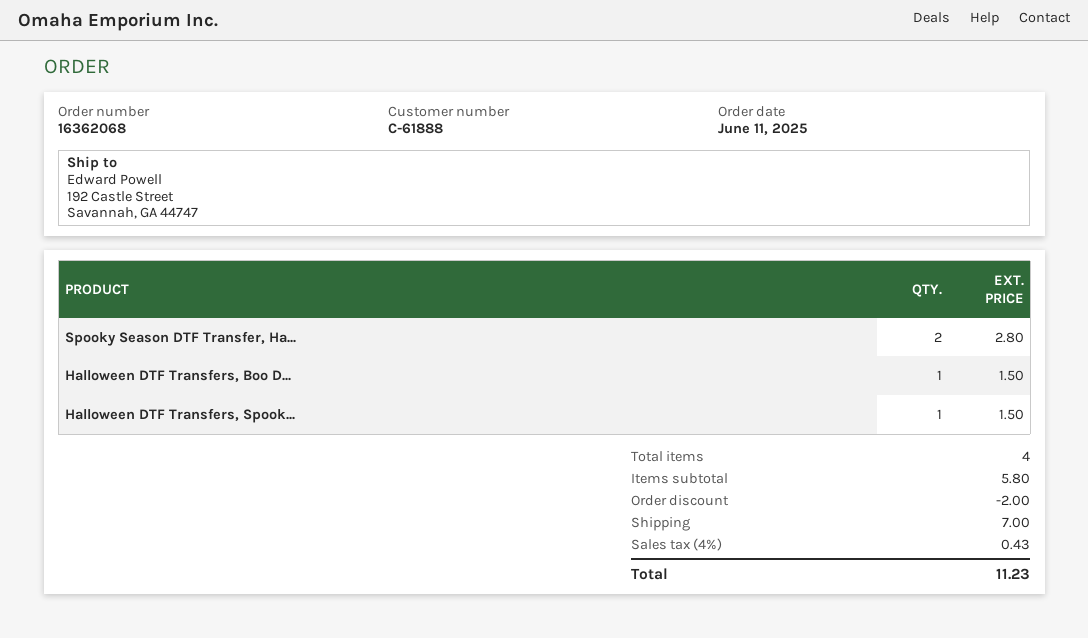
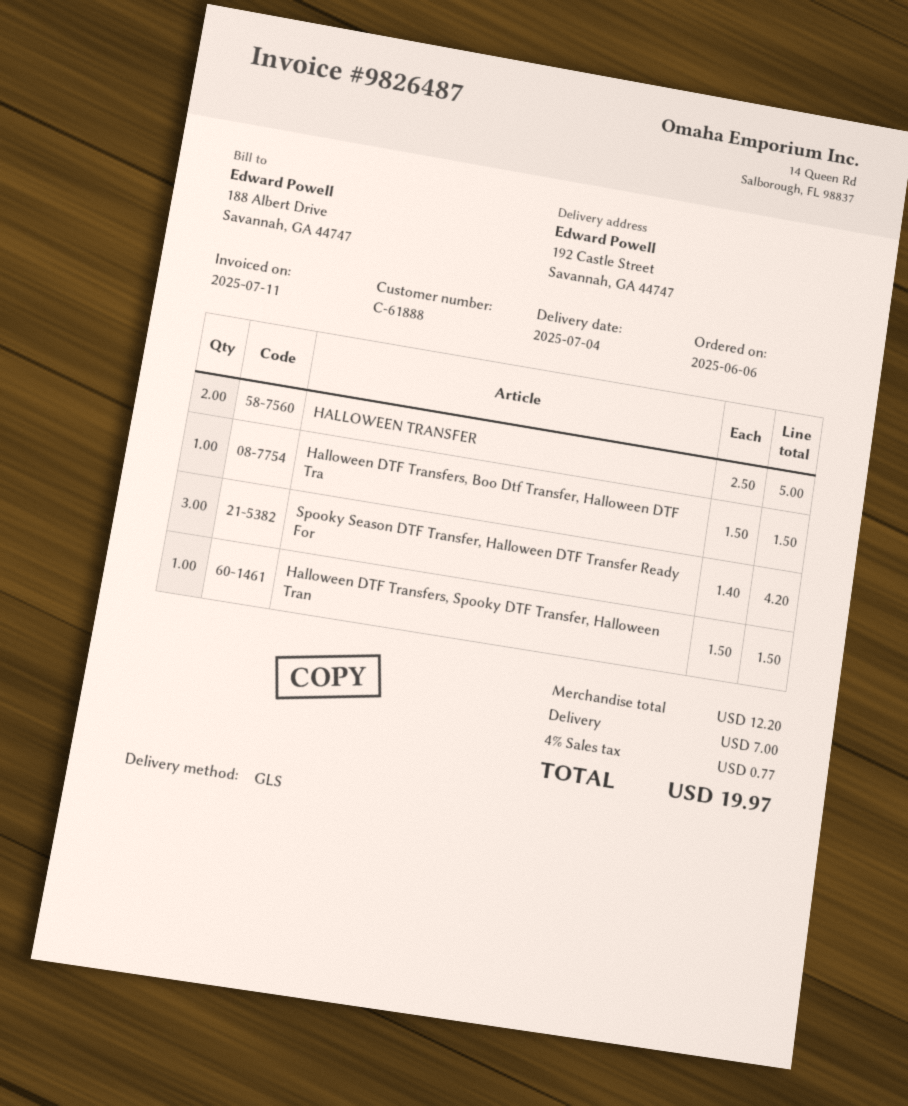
order date: 2025-06-11 -> 2025-06-06
Spooky Season DTF Transfer, Ha...: 2 for 2.80 -> 3 for 4.20
HALLOWEEN TRANSFER: none -> 2 for 5.00
subtotal: 5.80 -> 12.20
discount: 2.00 -> none
tax: 4% = 0.43 -> 4% = 0.77
total: 11.23 -> 19.97

